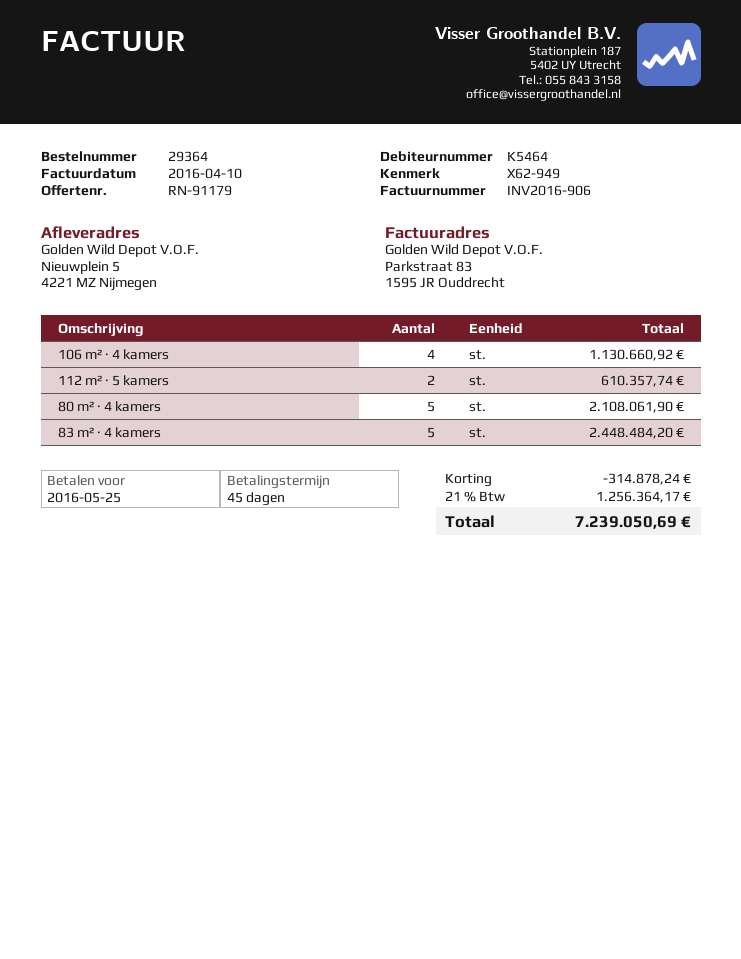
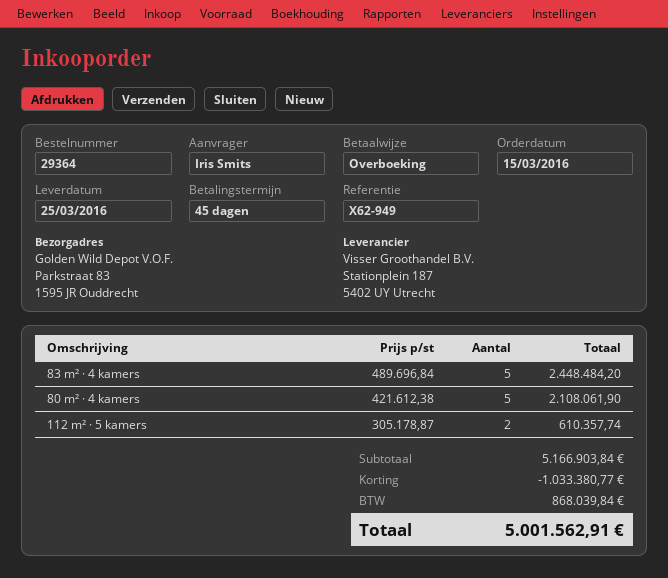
ship to: Nieuwplein 5, 4221 MZ Nijmegen -> Parkstraat 83, 1595 JR Ouddrecht
106 m² · 4 kamers: 4 for 1130660.92 -> none
discount: 314878.24 -> 1033380.77
tax: 1256364.17 -> 868039.84
total: 7239050.69 -> 5001562.91

